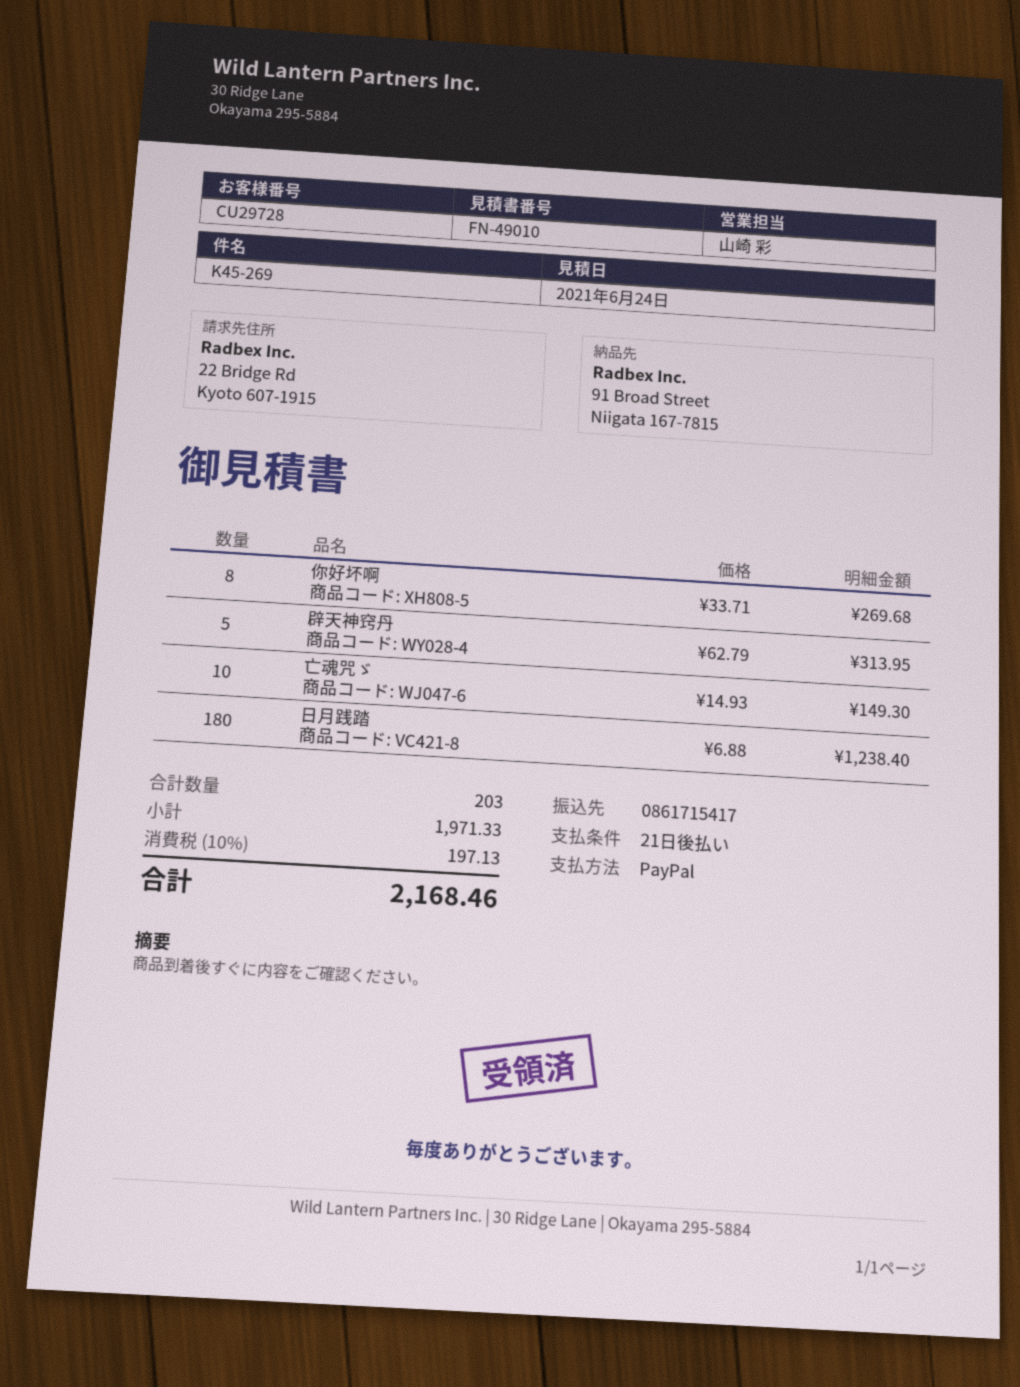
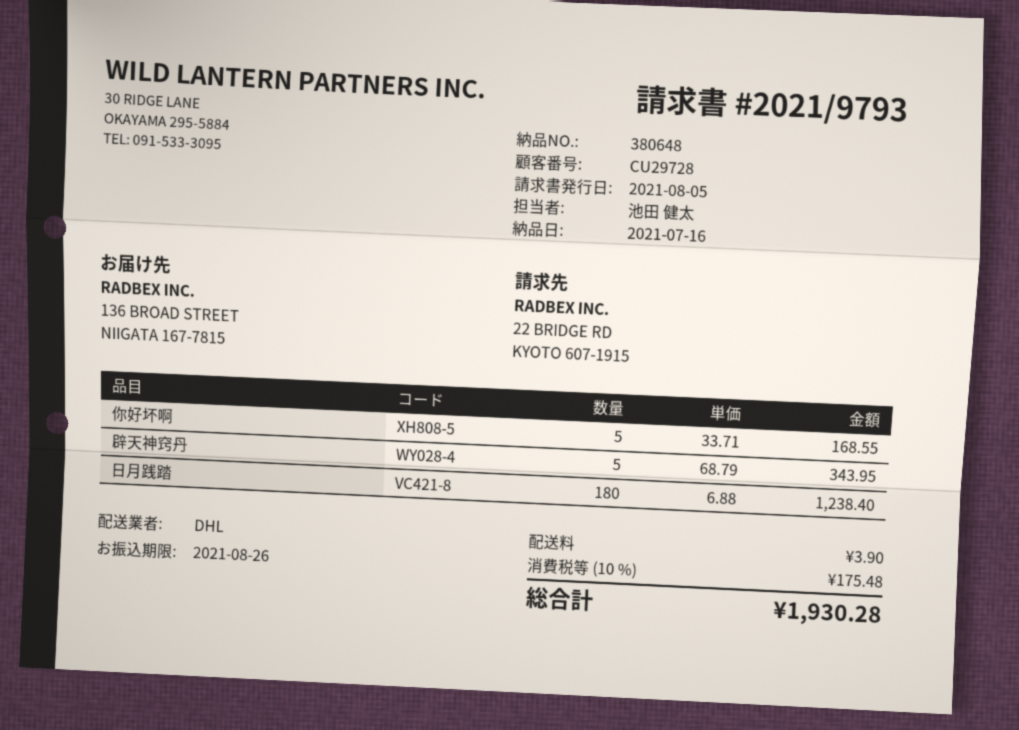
sales rep: 山崎 彩 -> 池田 健太
ship to: 91 Broad Street, Niigata 167-7815 -> 136 BROAD STREET, NIIGATA 167-7815
你好坏啊: 8 x 33.71 = 269.68 -> 5 x 33.71 = 168.55
辟天神窍丹: 5 x 62.79 = 313.95 -> 5 x 68.79 = 343.95
亡魂咒ゞ: 10 x 14.93 = 149.30 -> none
shipping: none -> 3.90
tax: 10% = 197.13 -> 10% = 175.48
total: 2168.46 -> 1930.28

